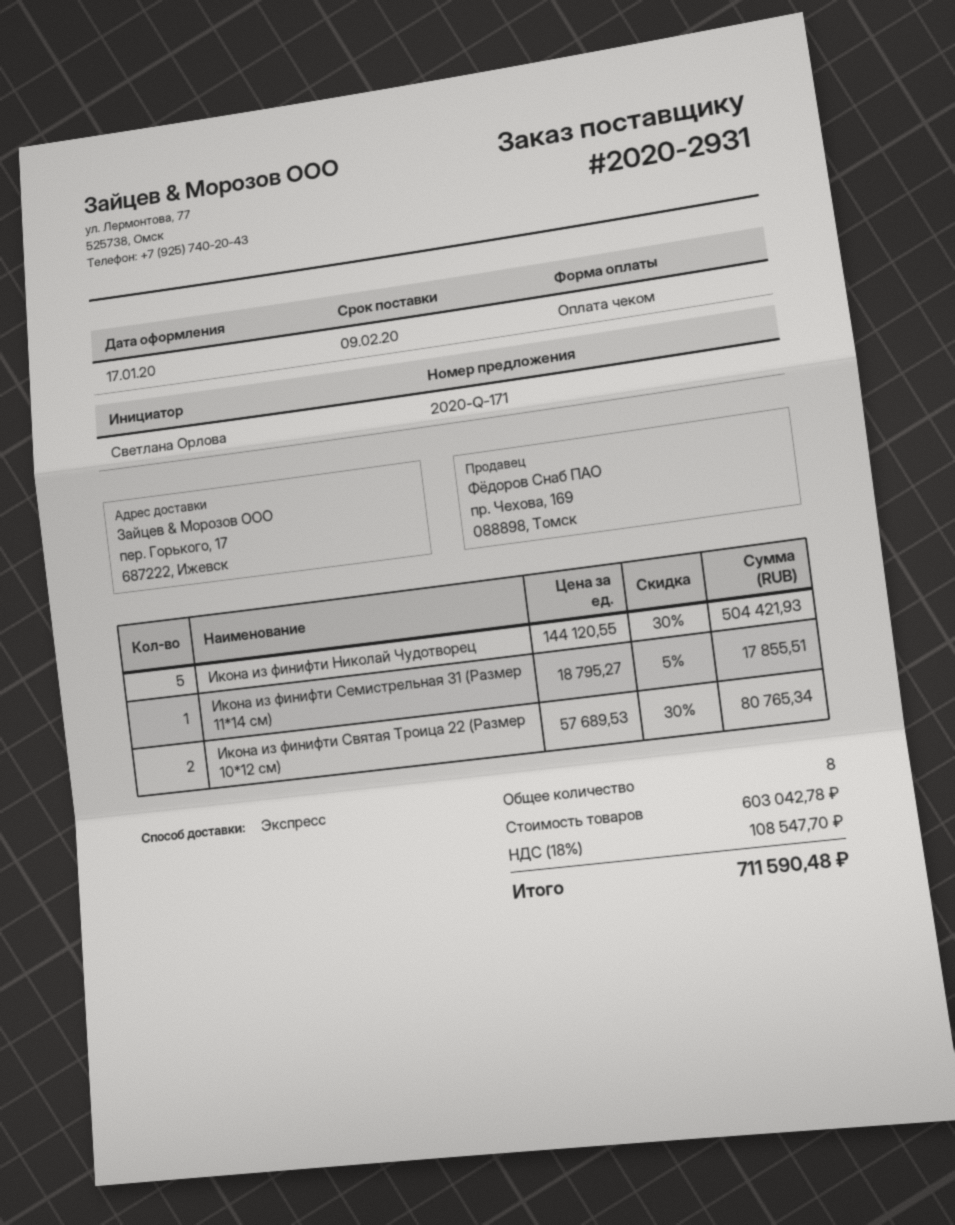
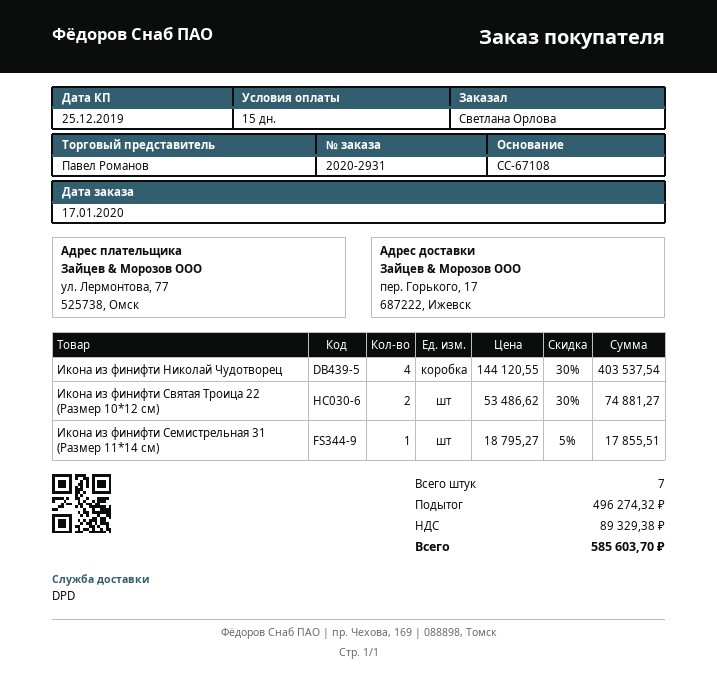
shipping method: express -> DPD
Икона из финифти Николай Чудотворец: 5 x 144120.55 - 30% = 504421.93 -> 4 x 144120.55 - 30% = 403537.54
Икона из финифти Святая Троица 22 (Размер 10*12 см): 2 x 57689.53 - 30% = 80765.34 -> 2 x 53486.62 - 30% = 74881.27
total quantity: 8 -> 7
subtotal: 603042.78 -> 496274.32
tax: 108547.70 -> 89329.38
total: 711590.48 -> 585603.70

